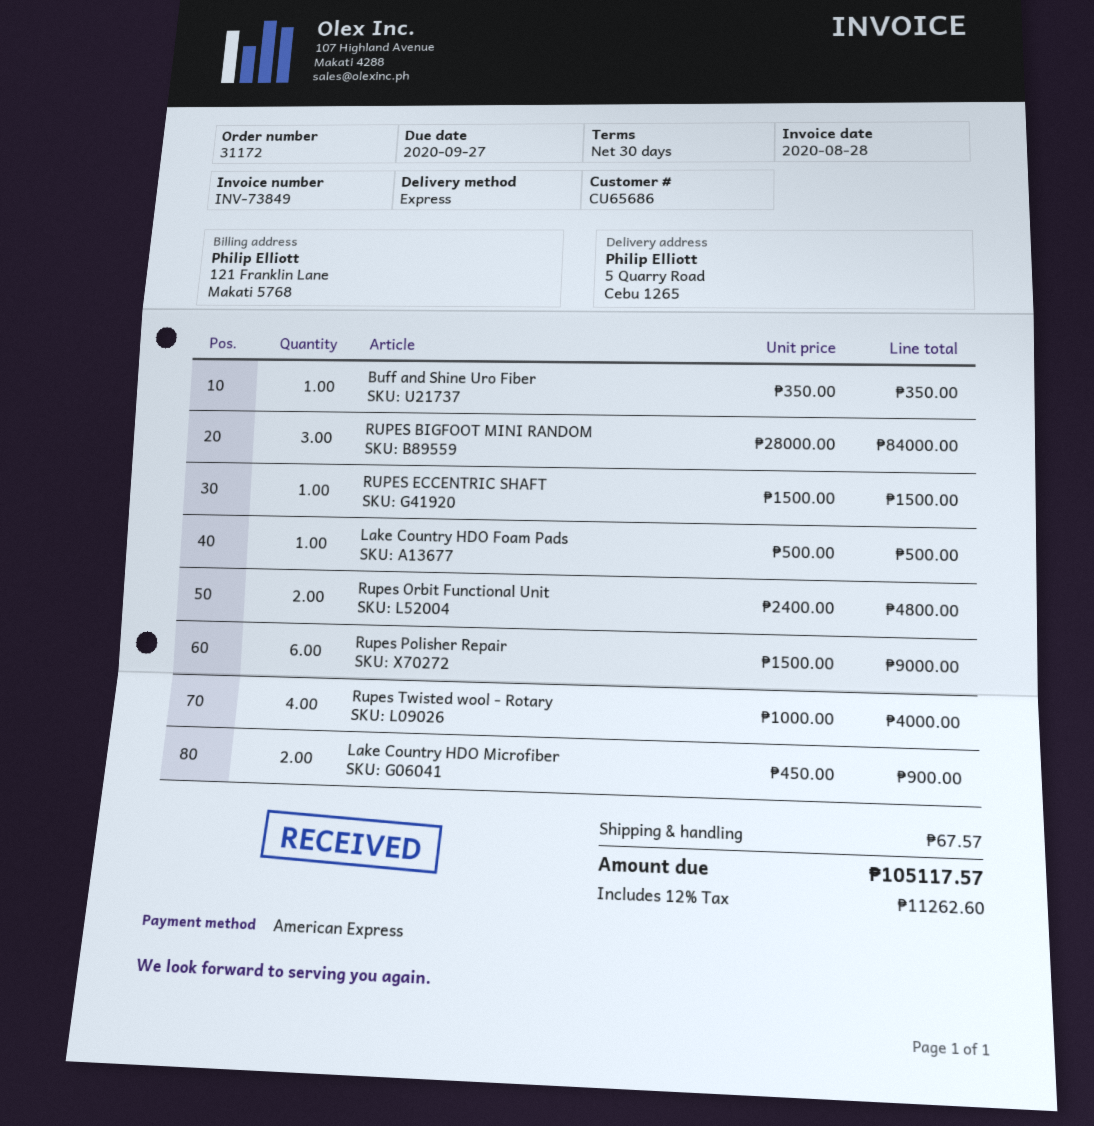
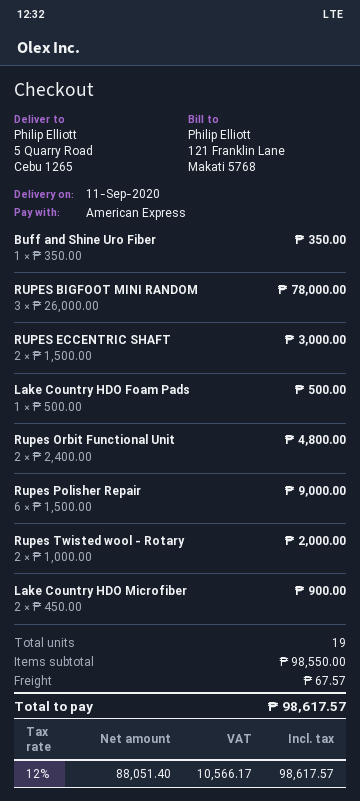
RUPES BIGFOOT MINI RANDOM: 3 x 28000.00 = 84000.00 -> 3 x 26000.00 = 78000.00
RUPES ECCENTRIC SHAFT: 1 x 1500.00 = 1500.00 -> 2 x 1500.00 = 3000.00
Rupes Twisted wool - Rotary: 4 x 1000.00 = 4000.00 -> 2 x 1000.00 = 2000.00
tax: 12% = 11262.60 -> 12% = 10566.17
total: 105117.57 -> 98617.57

